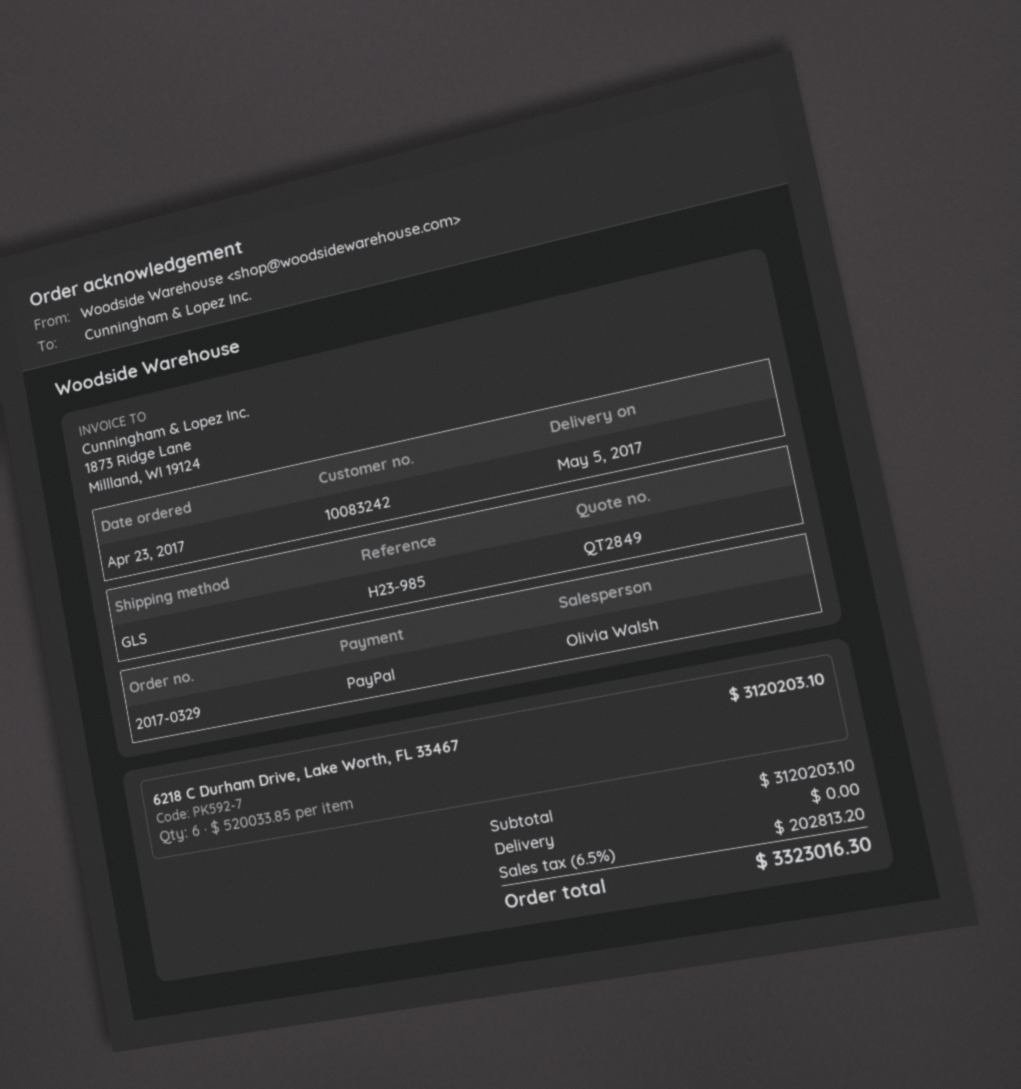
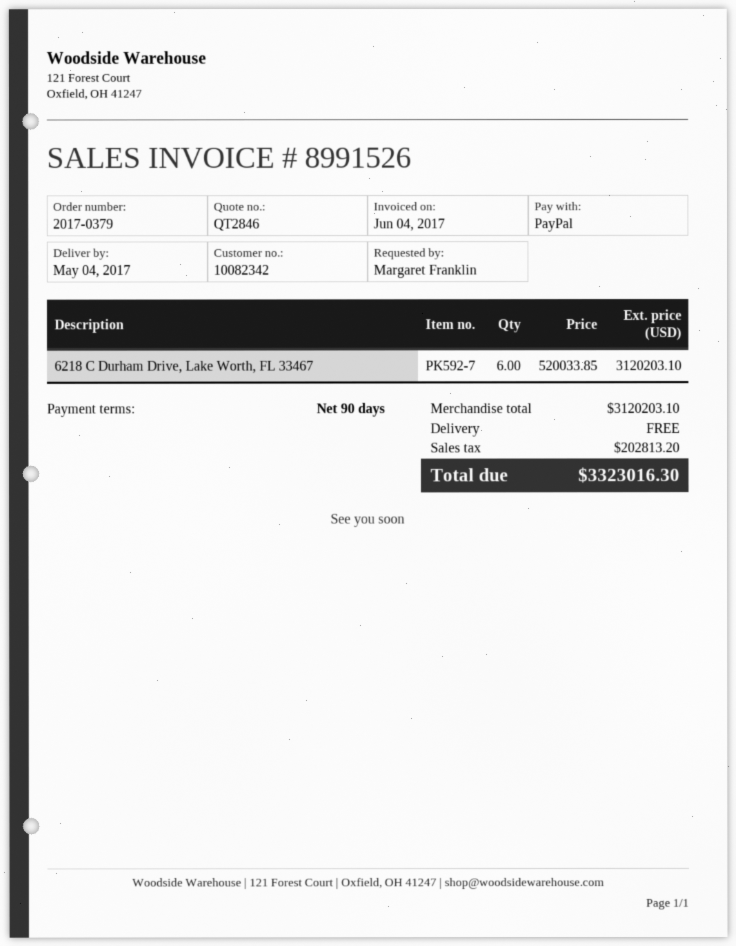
quote number: QT2849 -> QT2846
order number: 2017-0329 -> 2017-0379
delivery date: 2017-05-05 -> 2017-05-04
customer number: 10083242 -> 10082342

